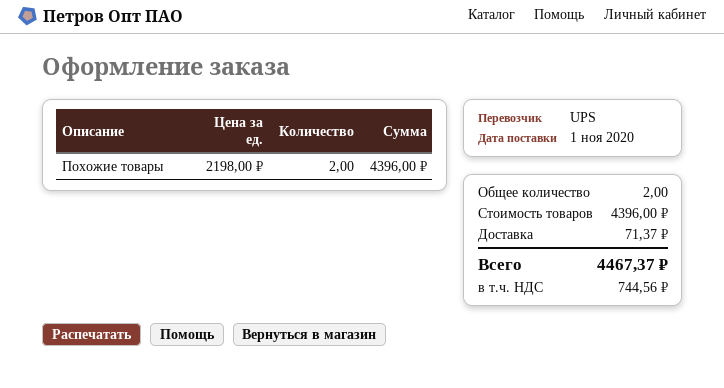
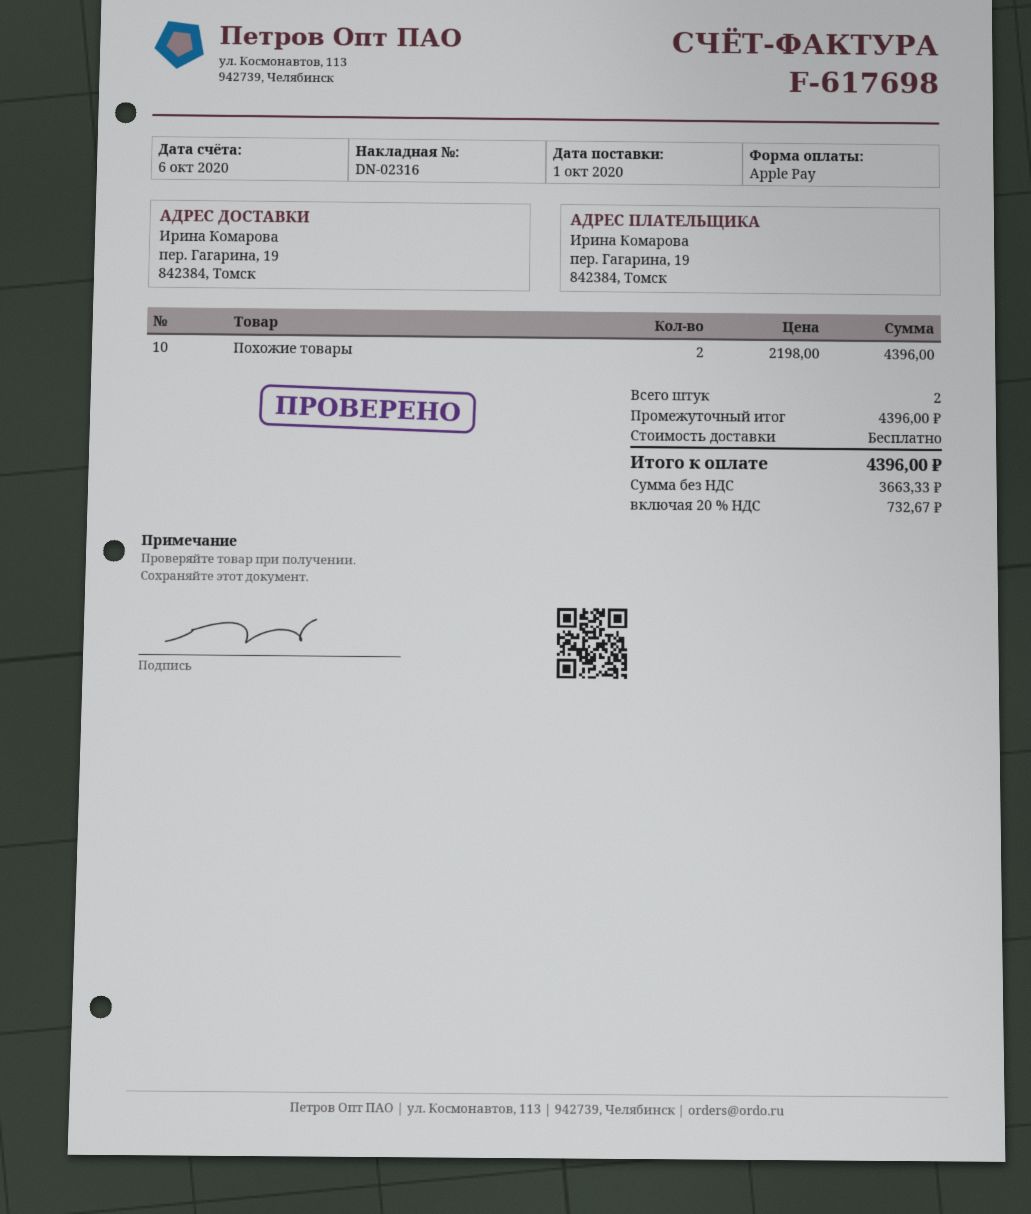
delivery date: 2020-11-01 -> 2020-10-01
shipping: 71.37 -> 0.00
tax: 744.56 -> 732.67
total: 4467.37 -> 4396.00

